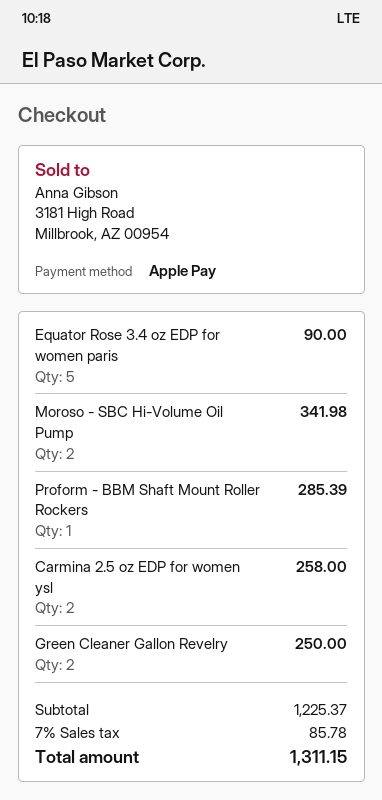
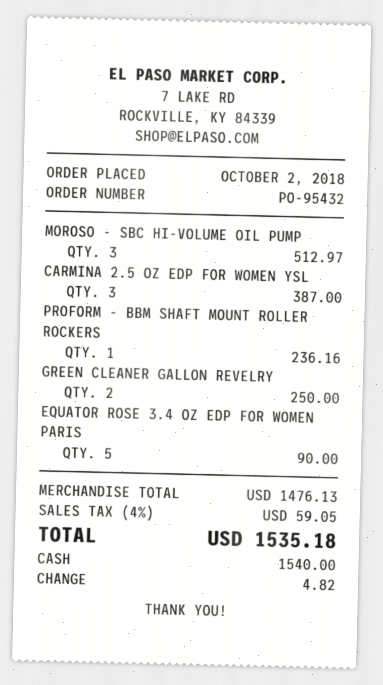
payment method: Apple Pay -> cash
Moroso - SBC Hi-Volume Oil Pump: 2 for 341.98 -> 3 for 512.97
Proform - BBM Shaft Mount Roller Rockers: 1 for 285.39 -> 1 for 236.16
Carmina 2.5 oz EDP for women ysl: 2 for 258.00 -> 3 for 387.00
subtotal: 1225.37 -> 1476.13
tax: 7% = 85.78 -> 4% = 59.05
total: 1311.15 -> 1535.18

